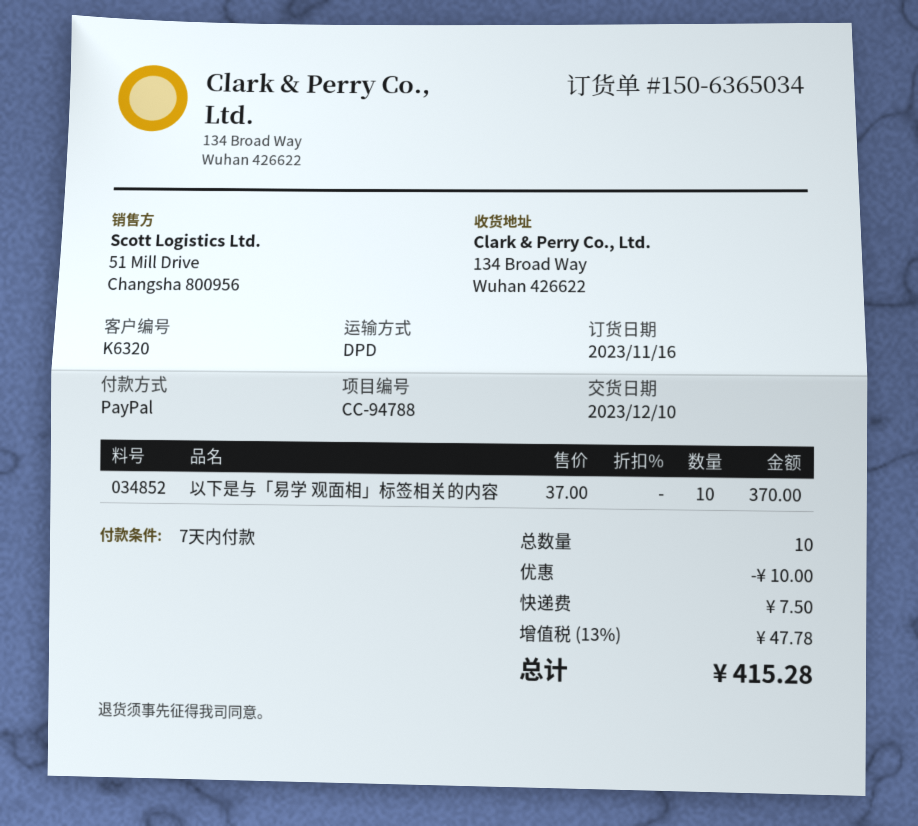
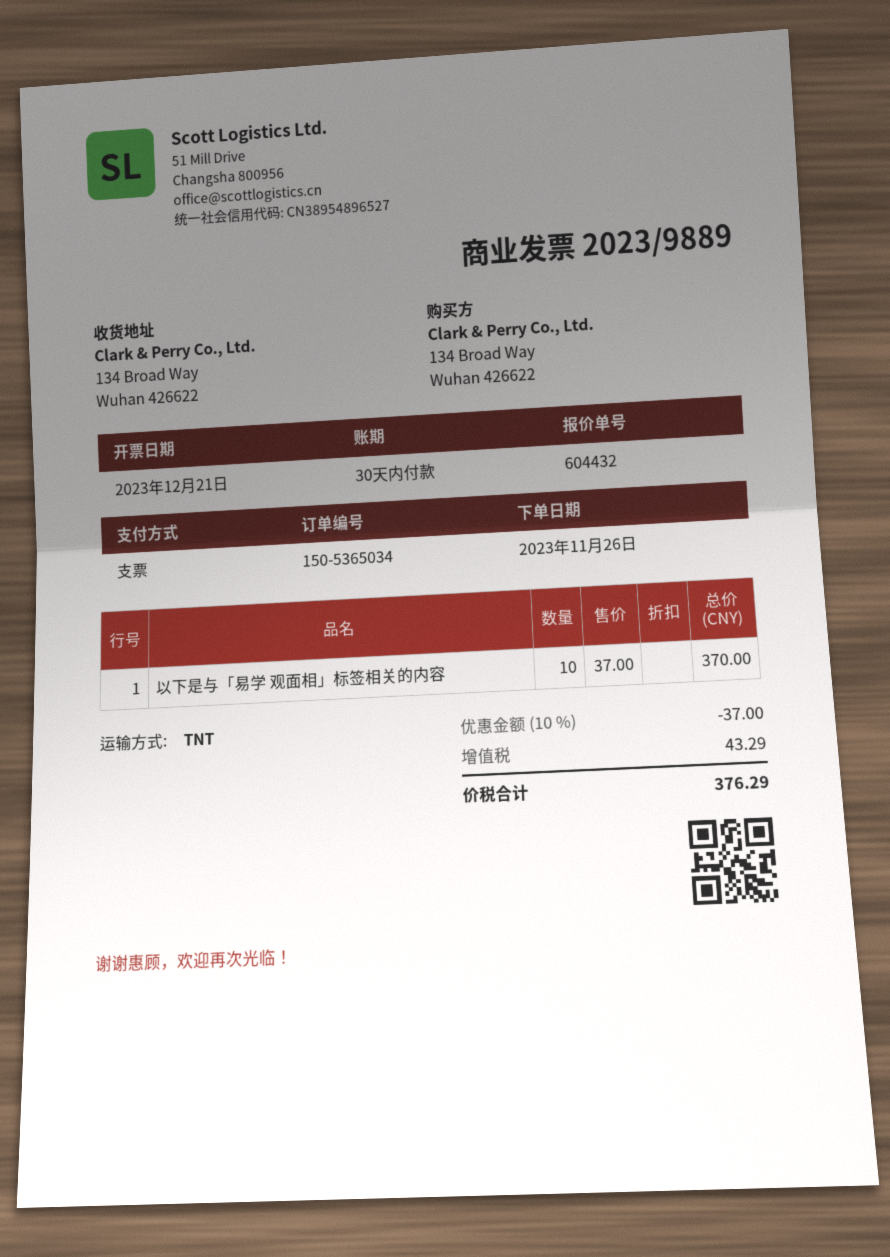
order number: 150-6365034 -> 150-5365034
order date: 2023-11-16 -> 2023-11-26
payment terms: 7 days -> 30 days
payment method: PayPal -> cheque
shipping method: DPD -> TNT
discount: 10.00 -> 37.00
shipping: 7.50 -> none
tax: 47.78 -> 43.29
total: 415.28 -> 376.29

